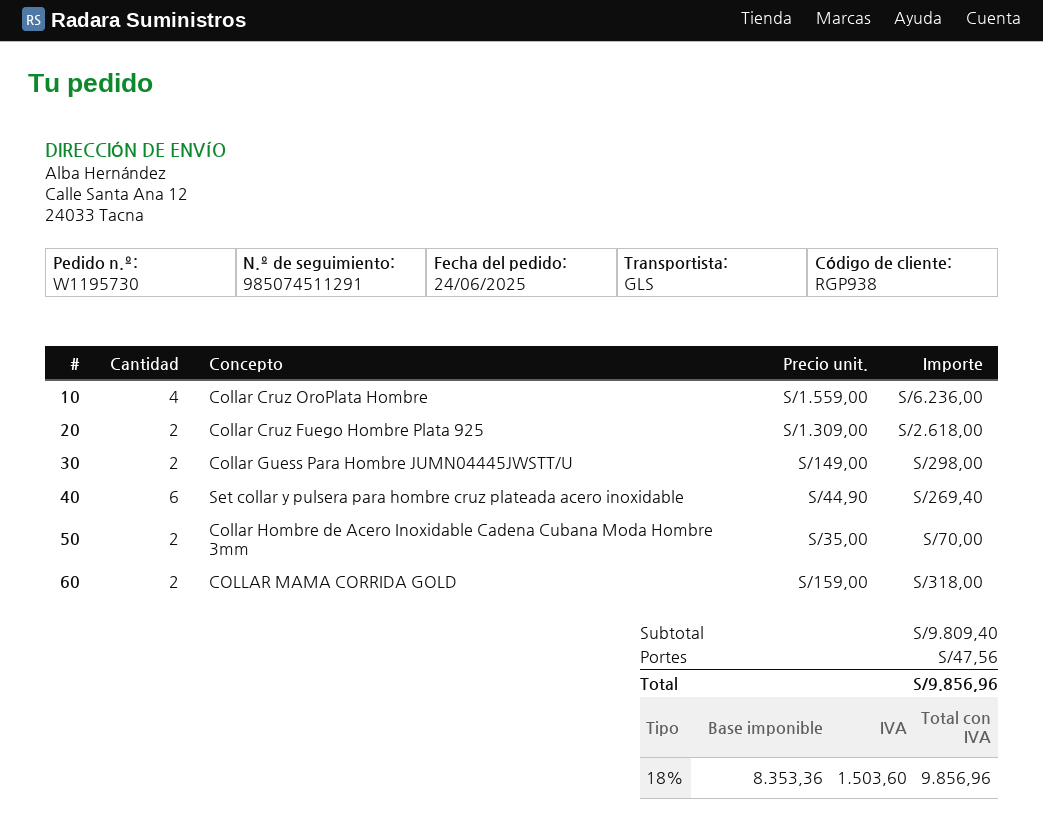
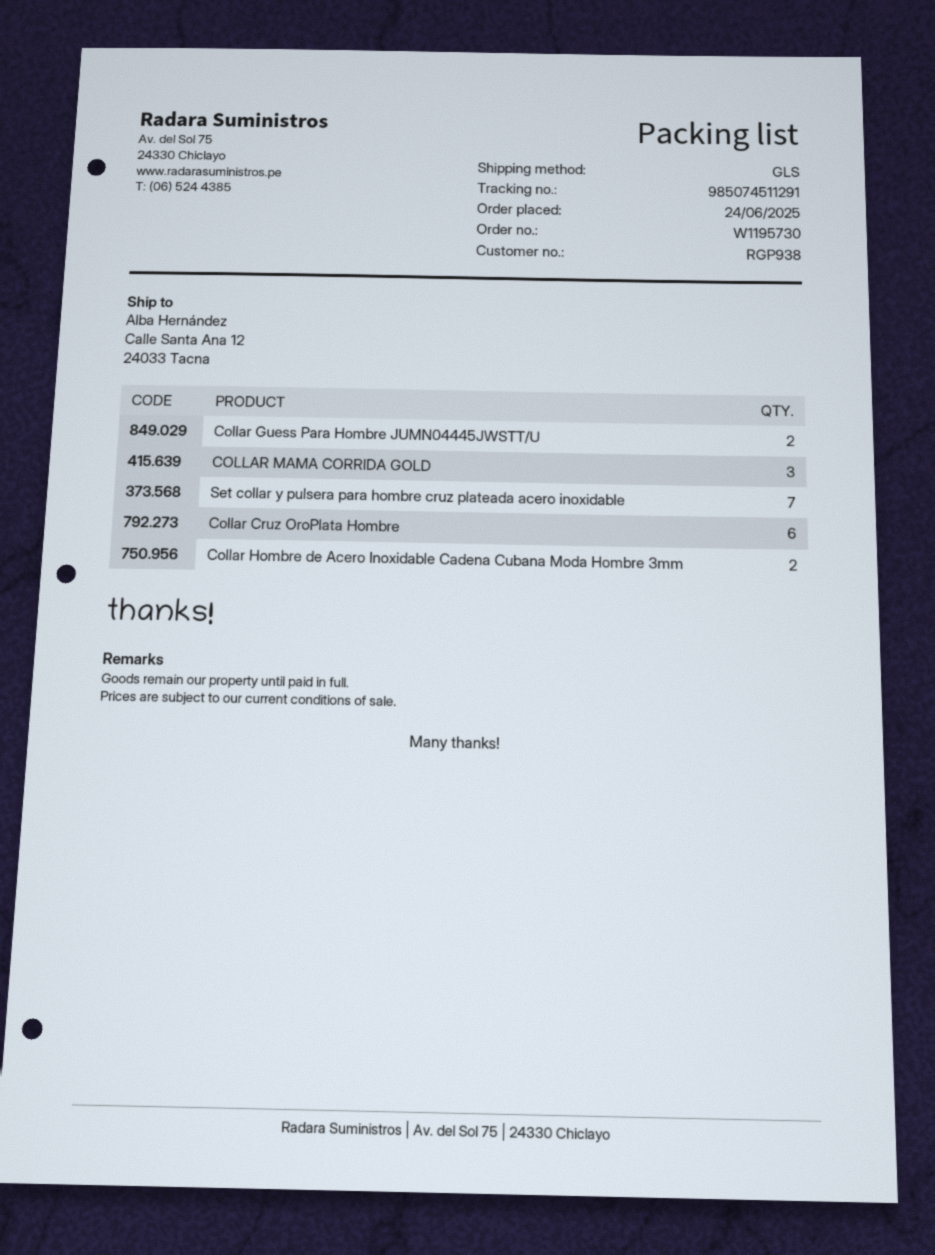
Collar Cruz OroPlata Hombre: 4 -> 6
Collar Cruz Fuego Hombre Plata 925: 2 -> none
Set collar y pulsera para hombre cruz plateada acero inoxidable: 6 -> 7
COLLAR MAMA CORRIDA GOLD: 2 -> 3

